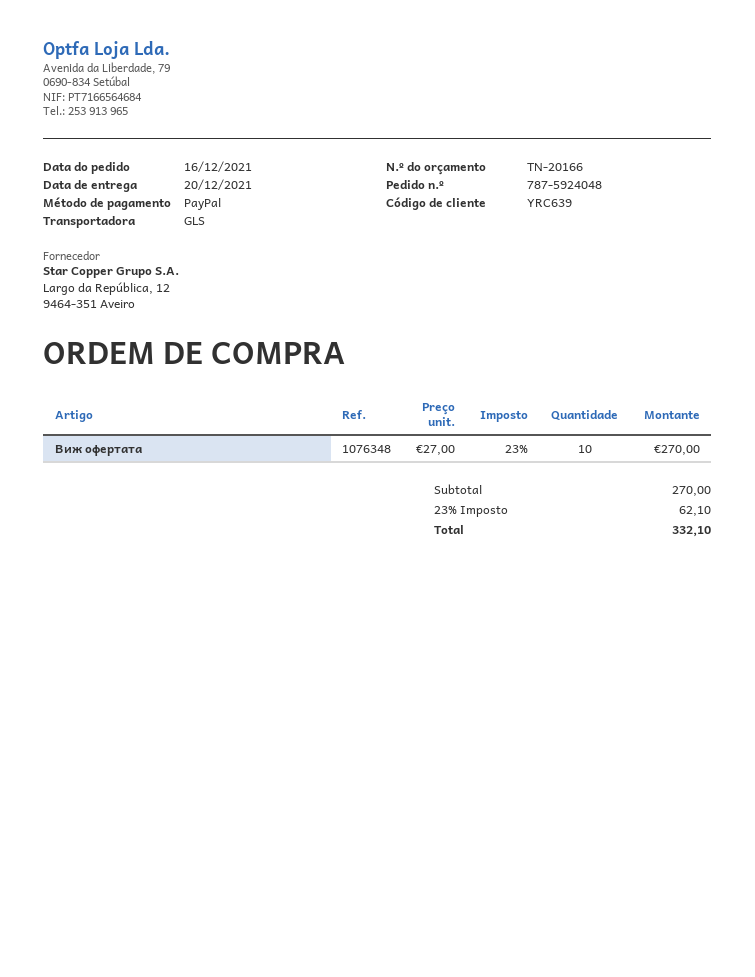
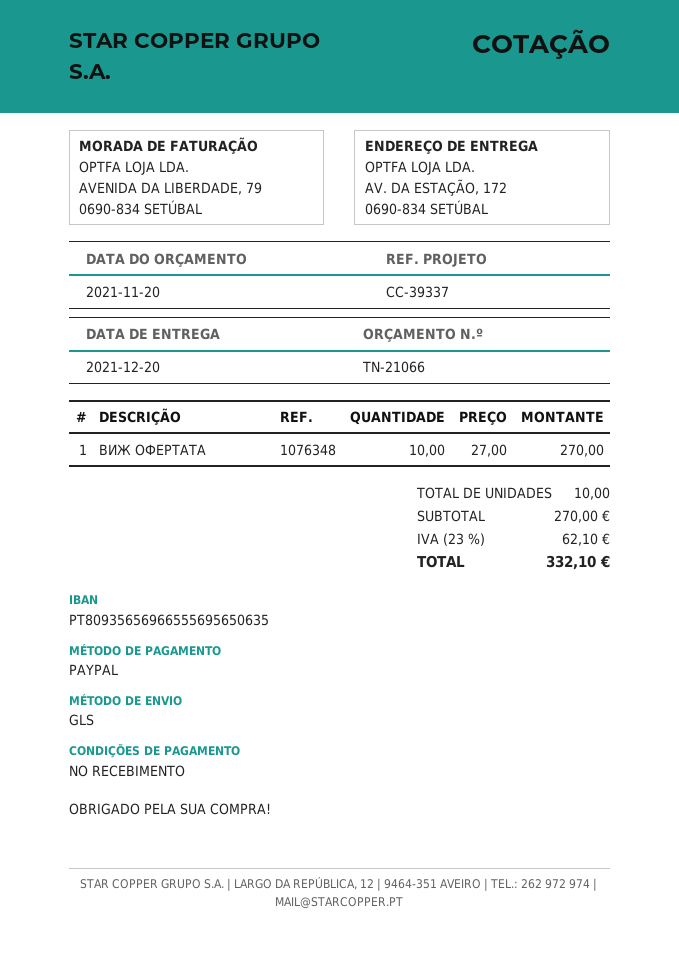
quote number: TN-20166 -> TN-21066

